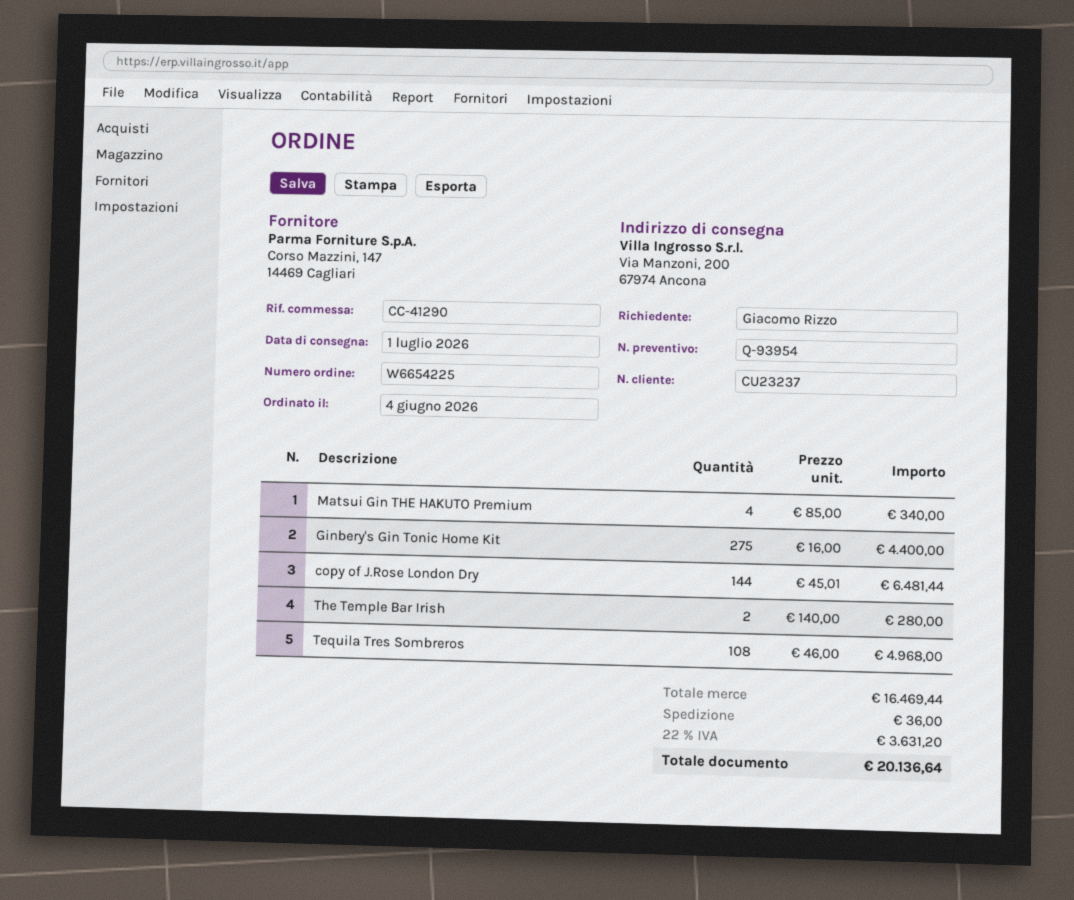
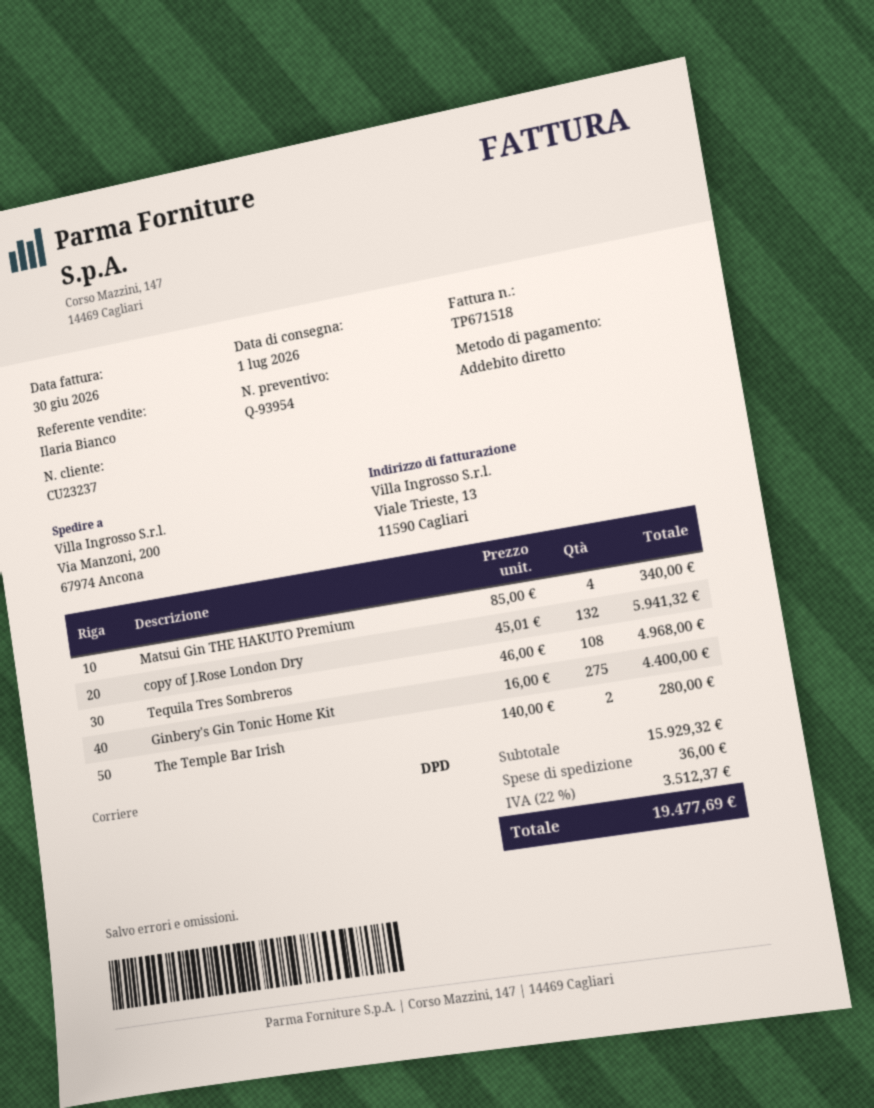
copy of J.Rose London Dry: 144 x 45.01 = 6481.44 -> 132 x 45.01 = 5941.32
subtotal: 16469.44 -> 15929.32
tax: 22% = 3631.20 -> 22% = 3512.37
total: 20136.64 -> 19477.69

